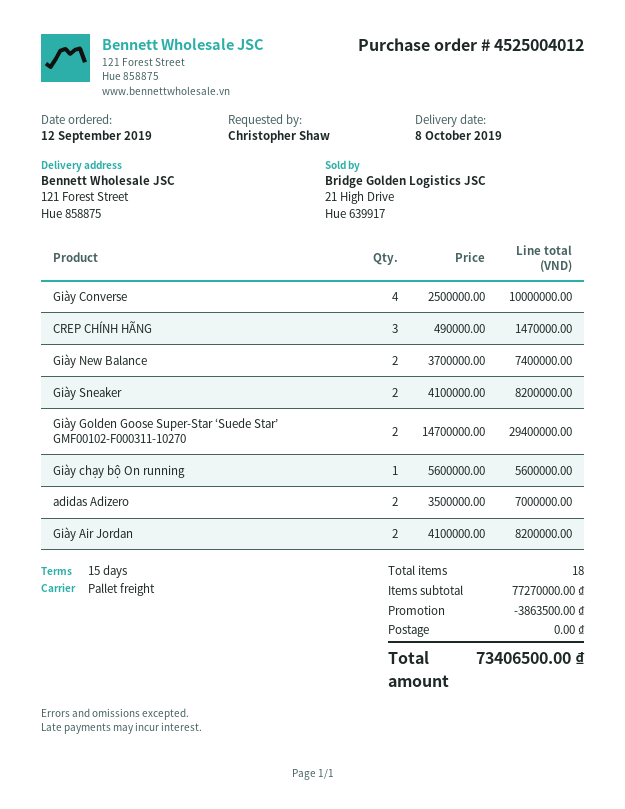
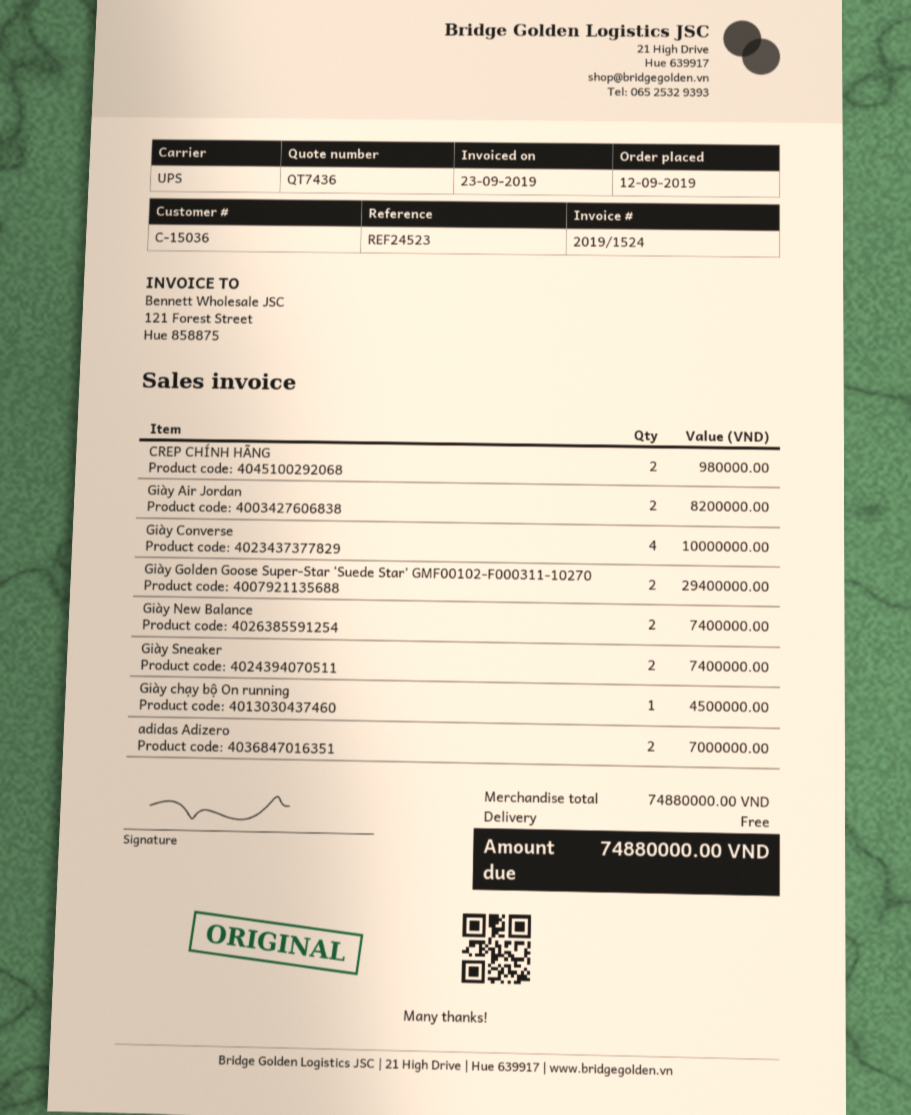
shipping method: pallet freight -> UPS
CREP CHÍNH HÃNG: 3 for 1470000.00 -> 2 for 980000.00
Giày Sneaker: 2 for 8200000.00 -> 2 for 7400000.00
Giày chạy bộ On running: 1 for 5600000.00 -> 1 for 4500000.00
subtotal: 77270000.00 -> 74880000.00
discount: 3863500.00 -> none
total: 73406500.00 -> 74880000.00

